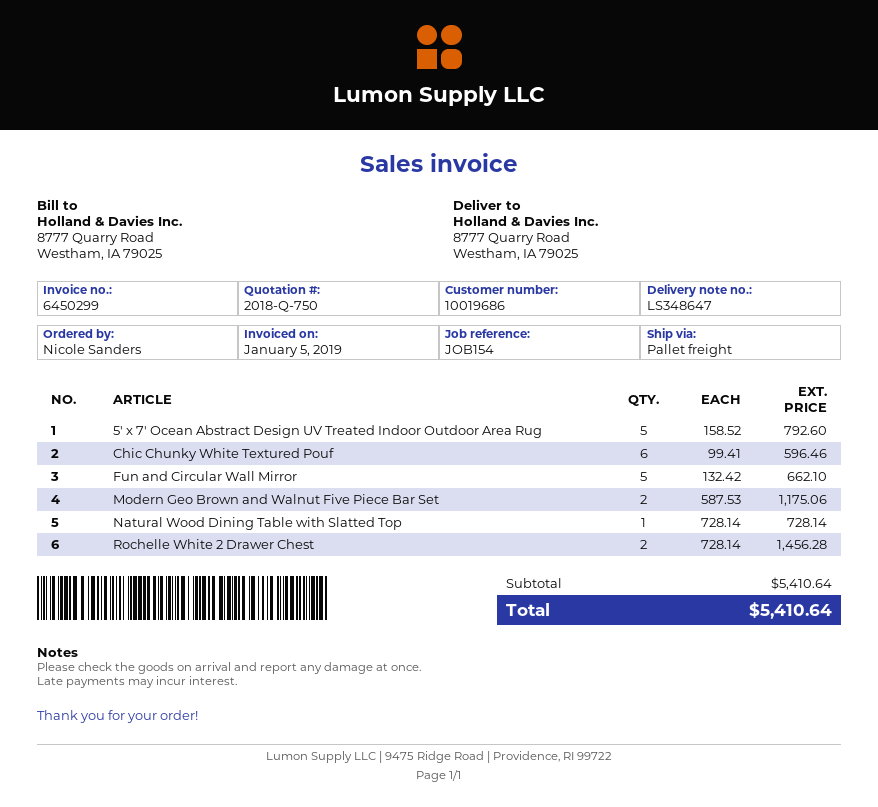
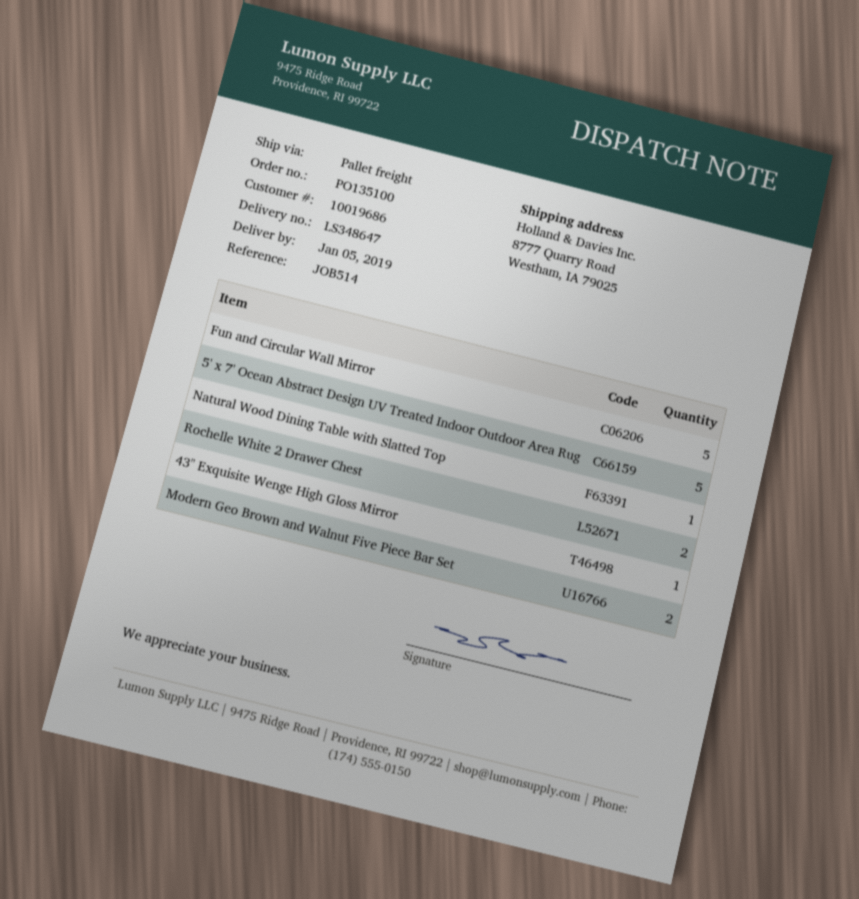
reference: JOB154 -> JOB514
Chic Chunky White Textured Pouf: 6 -> none
43" Exquisite Wenge High Gloss Mirror: none -> 1

